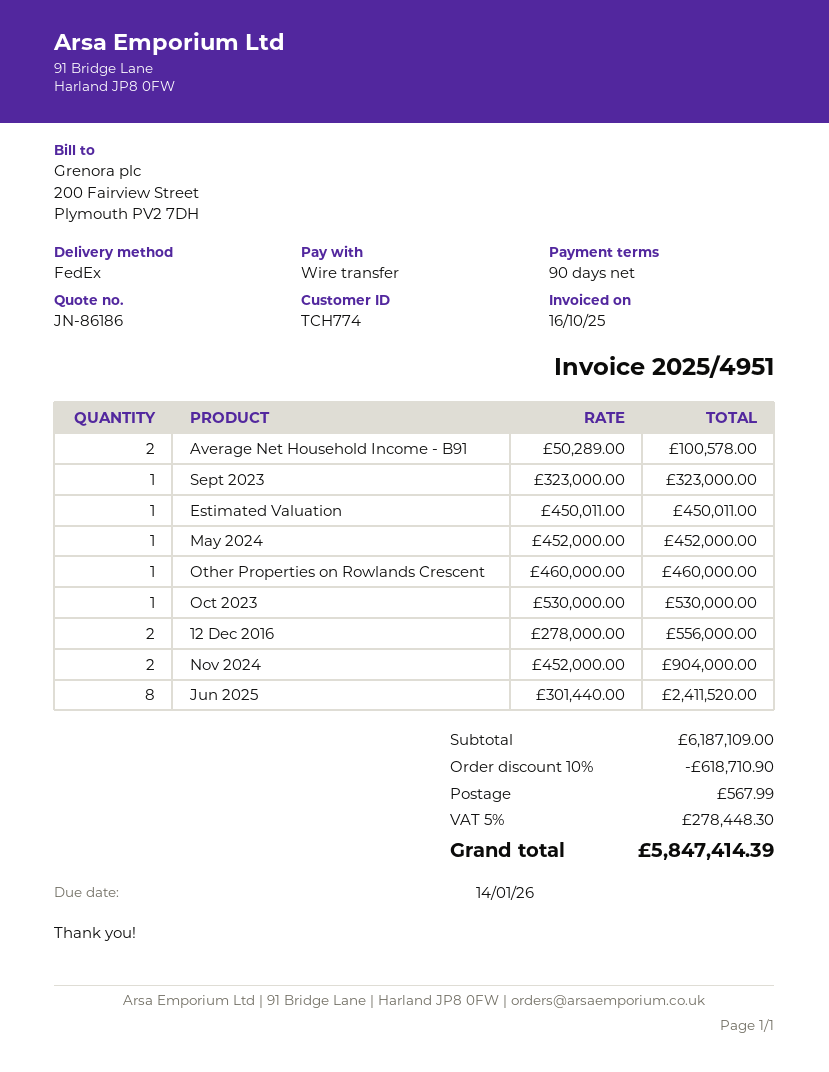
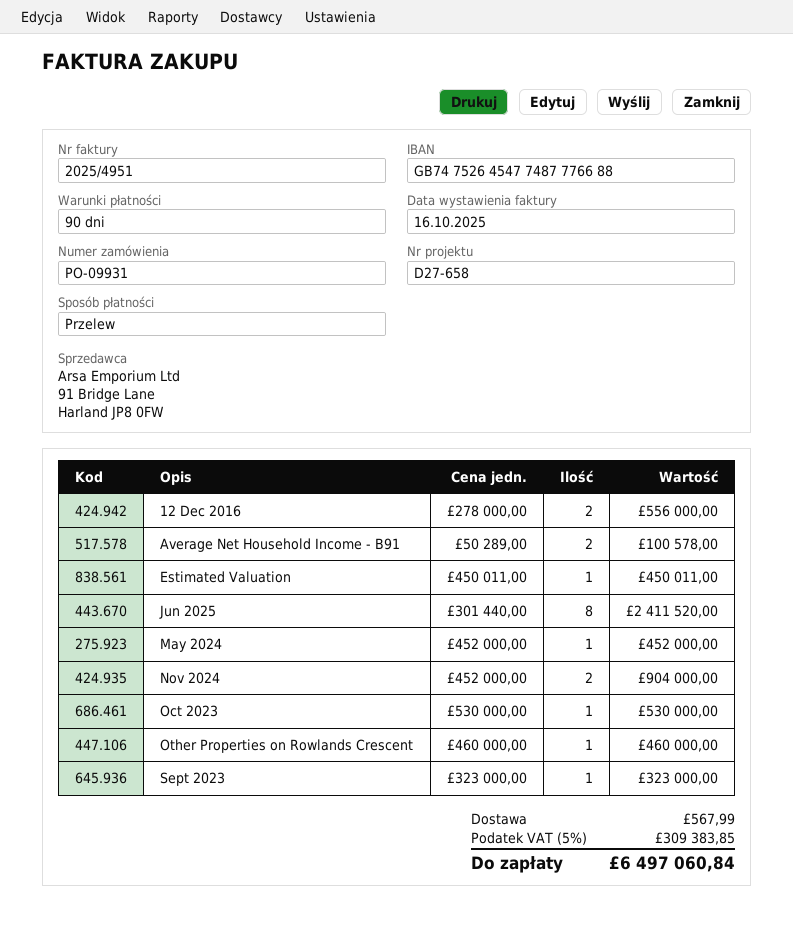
discount: 10% = 618710.90 -> none
tax: 5% = 278448.30 -> 5% = 309383.85
total: 5847414.39 -> 6497060.84

